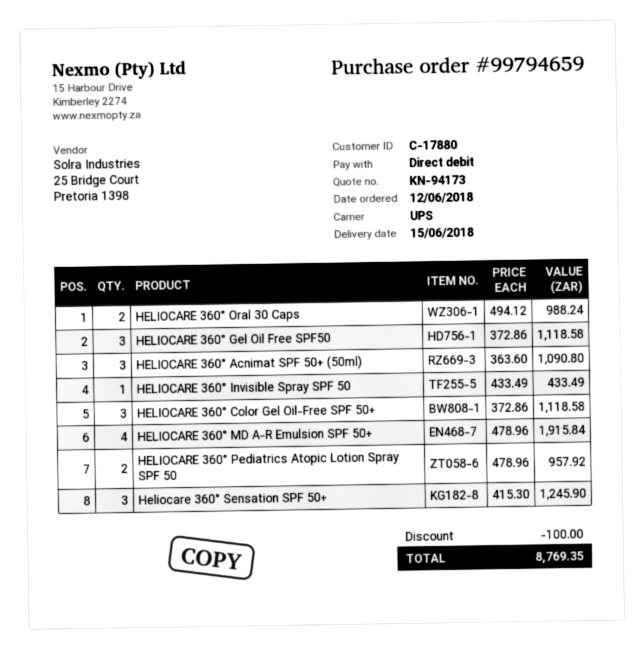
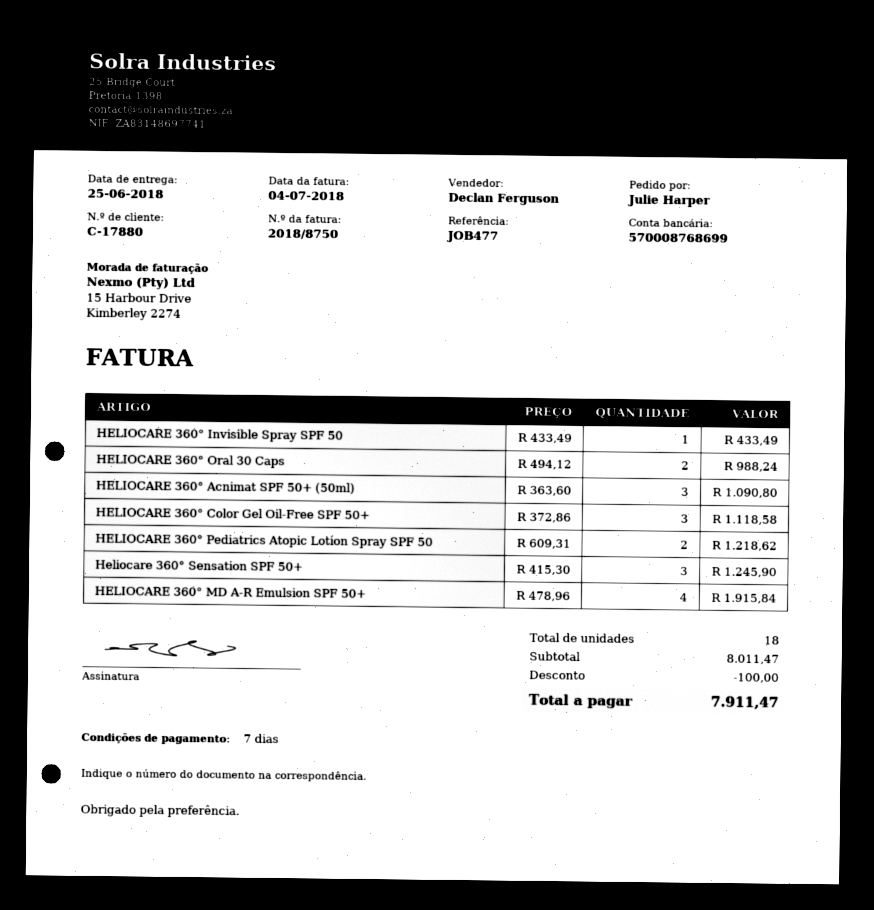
delivery date: 2018-06-15 -> 2018-06-25
HELIOCARE 360° Gel Oil Free SPF50: 3 x 372.86 = 1118.58 -> none
HELIOCARE 360° Pediatrics Atopic Lotion Spray SPF 50: 2 x 478.96 = 957.92 -> 2 x 609.31 = 1218.62
total: 8769.35 -> 7911.47

